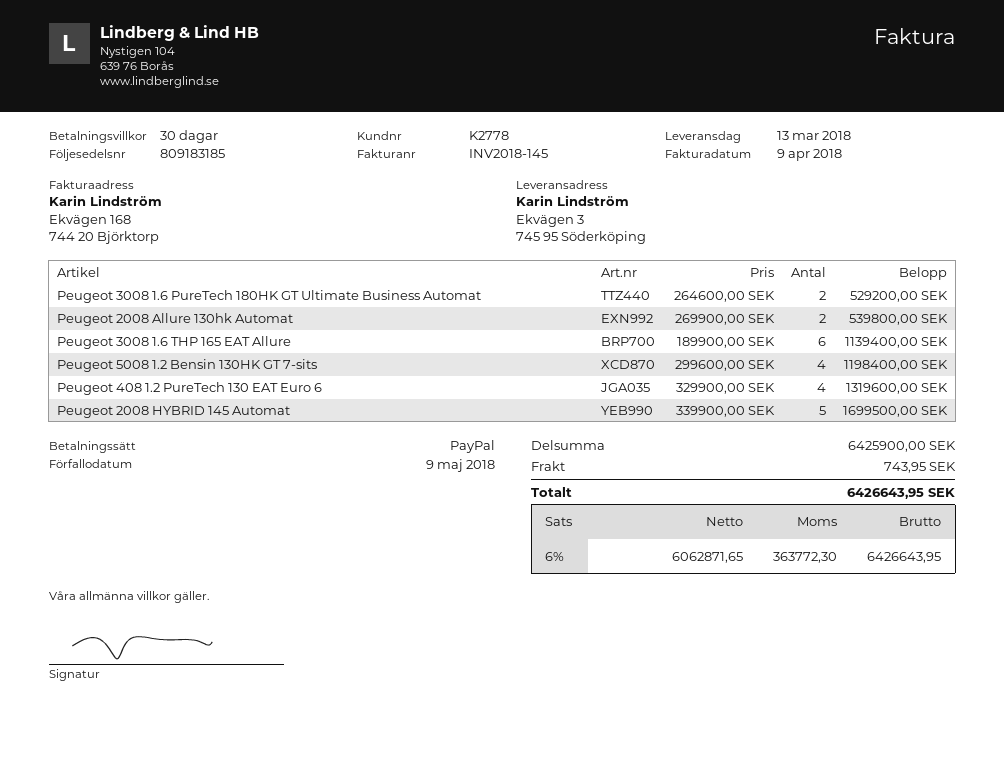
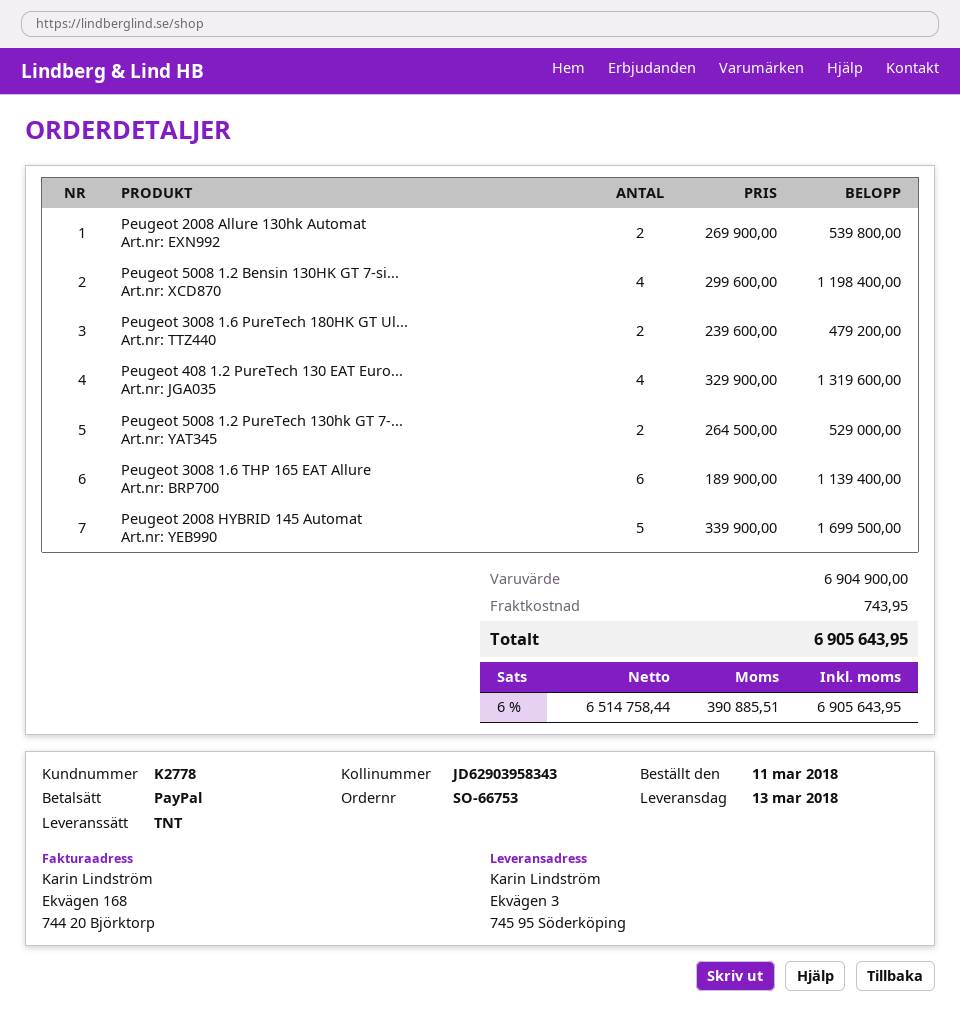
Peugeot 3008 1.6 PureTech 180HK GT Ultimate Business Automat: 2 x 264600.00 = 529200.00 -> 2 x 239600.00 = 479200.00
Peugeot 5008 1.2 PureTech 130hk GT 7-...: none -> 2 x 264500.00 = 529000.00
subtotal: 6425900.00 -> 6904900.00
net: 6062871.65 -> 6514758.44
tax: 6% = 363772.30 -> 6% = 390885.51
total: 6426643.95 -> 6905643.95

